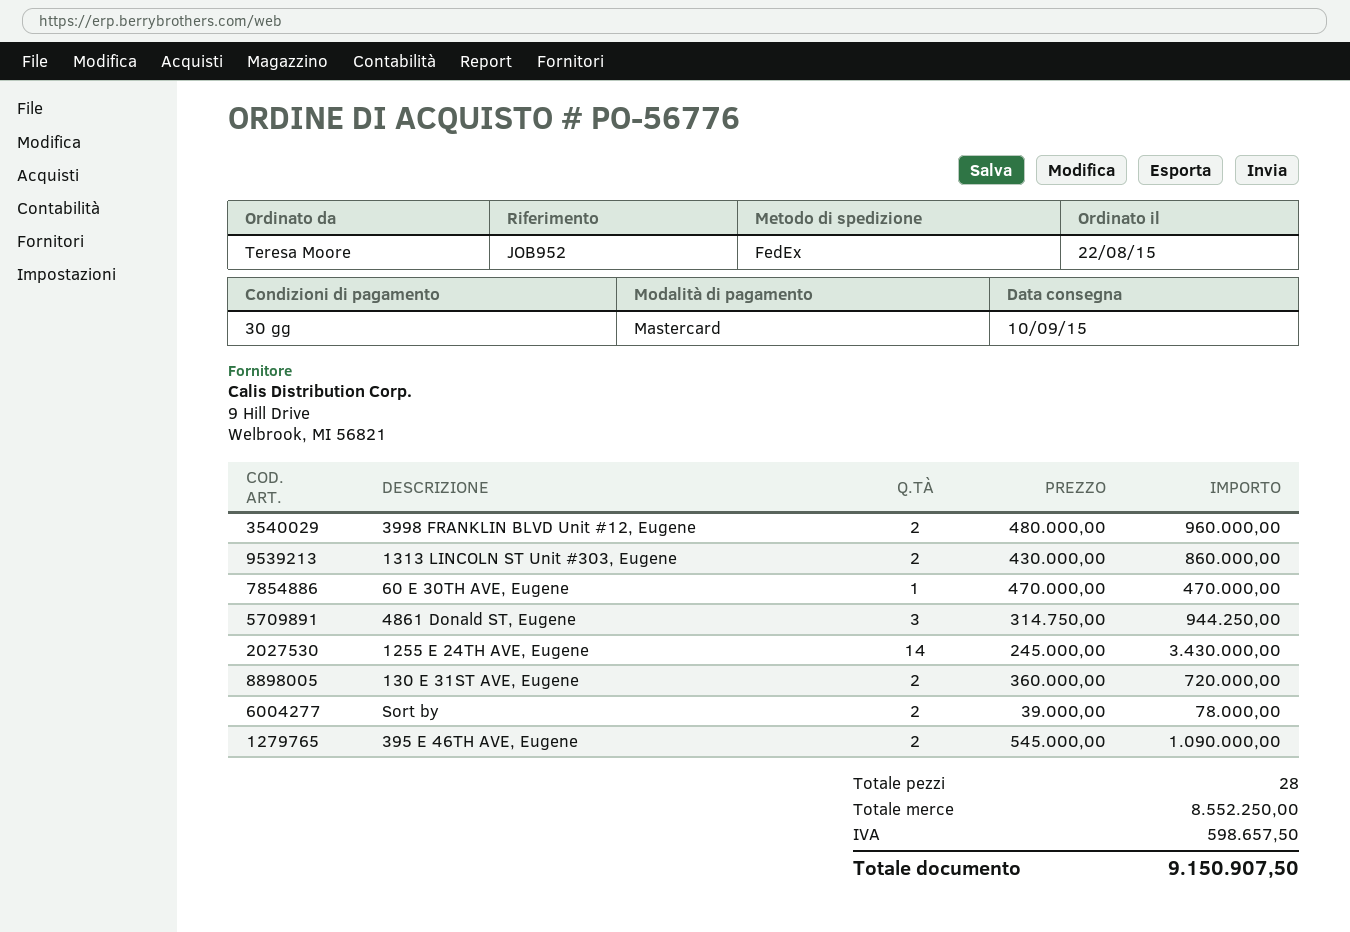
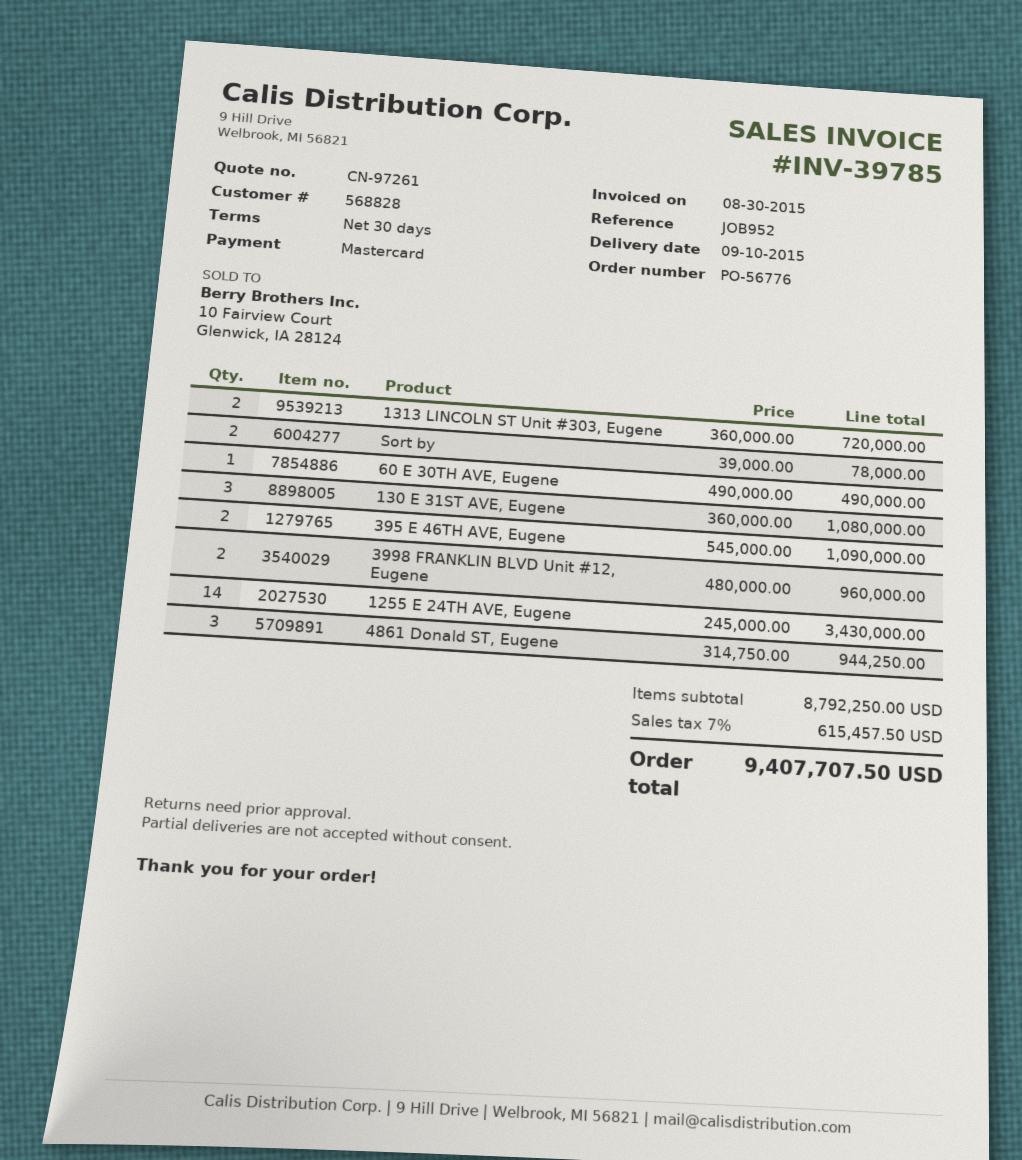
1313 LINCOLN ST Unit #303, Eugene: 2 x 430000.00 = 860000.00 -> 2 x 360000.00 = 720000.00
60 E 30TH AVE, Eugene: 1 x 470000.00 = 470000.00 -> 1 x 490000.00 = 490000.00
130 E 31ST AVE, Eugene: 2 x 360000.00 = 720000.00 -> 3 x 360000.00 = 1080000.00
subtotal: 8552250.00 -> 8792250.00
tax: 598657.50 -> 615457.50
total: 9150907.50 -> 9407707.50

